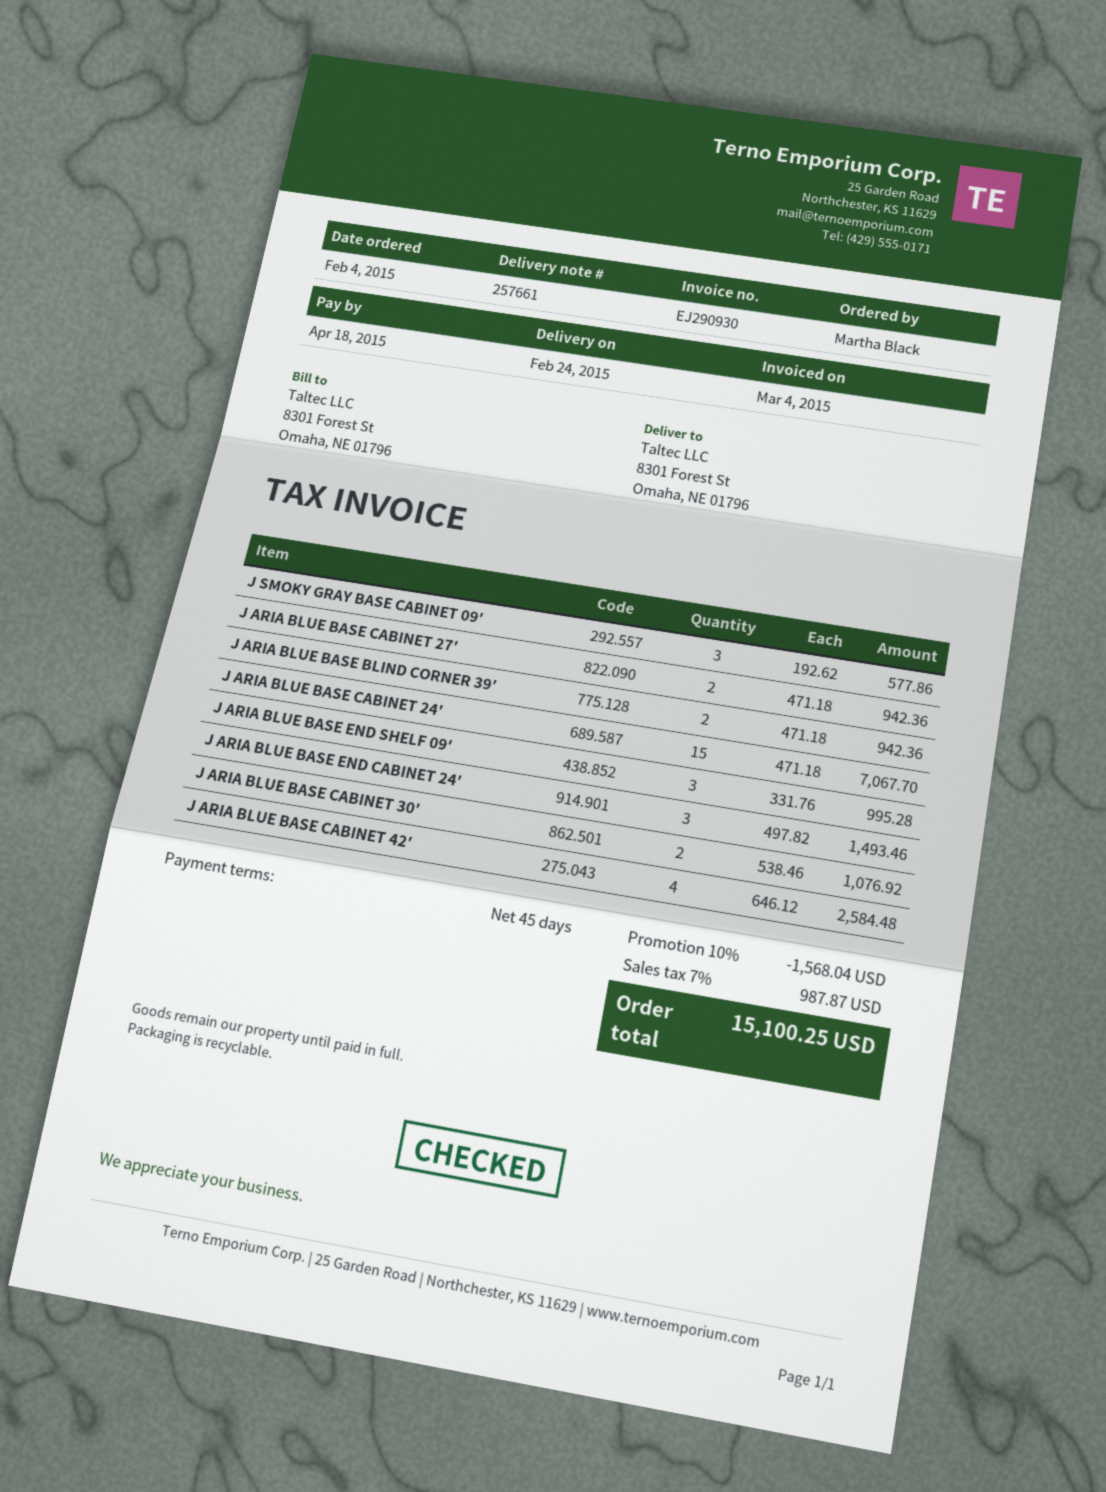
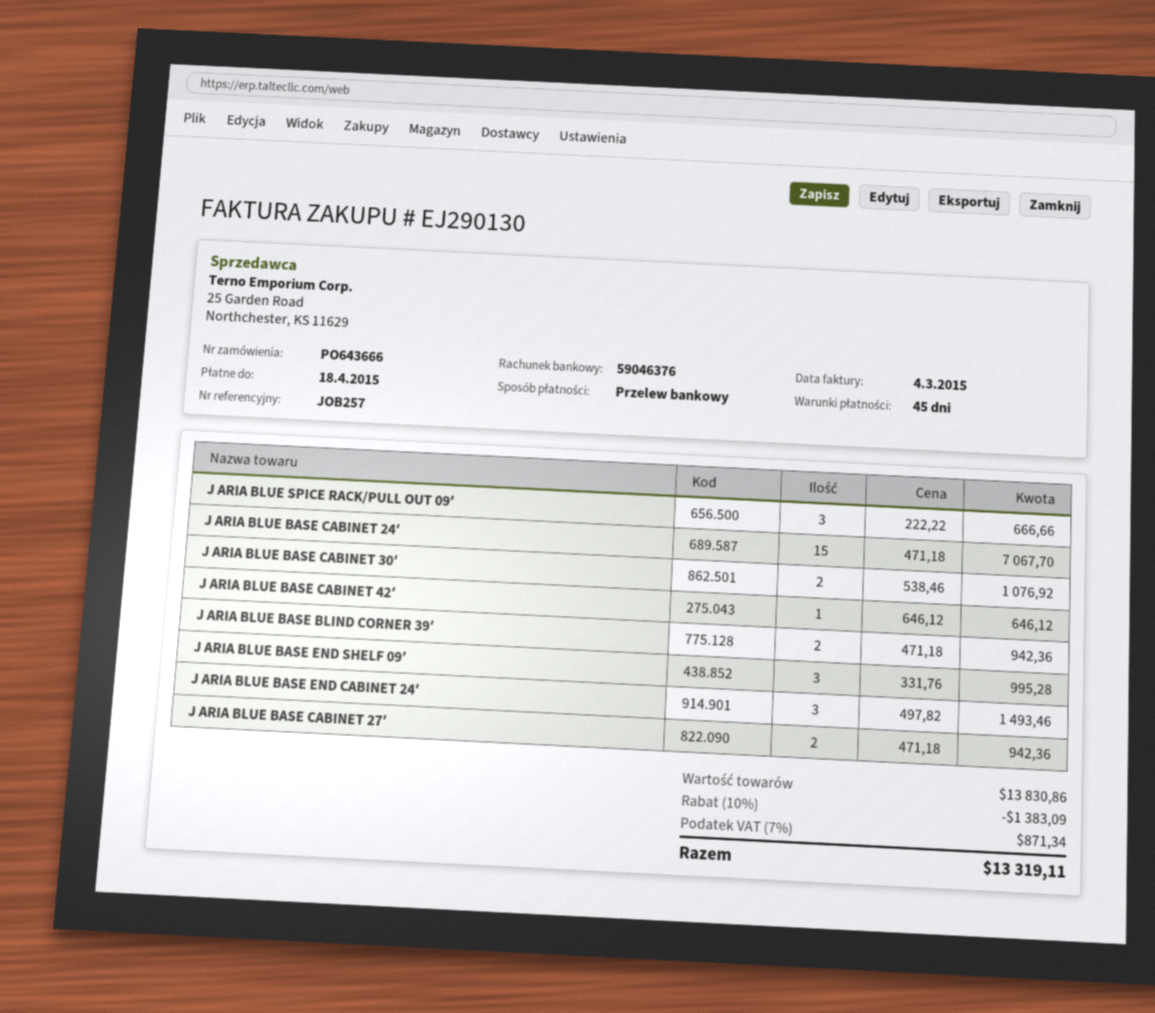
invoice number: EJ290930 -> EJ290130
J SMOKY GRAY BASE CABINET 09′: 3 x 192.62 = 577.86 -> none
J ARIA BLUE BASE CABINET 42′: 4 x 646.12 = 2584.48 -> 1 x 646.12 = 646.12
J ARIA BLUE SPICE RACK/PULL OUT 09′: none -> 3 x 222.22 = 666.66
discount: 10% = 1568.04 -> 10% = 1383.09
tax: 7% = 987.87 -> 7% = 871.34
total: 15100.25 -> 13319.11

